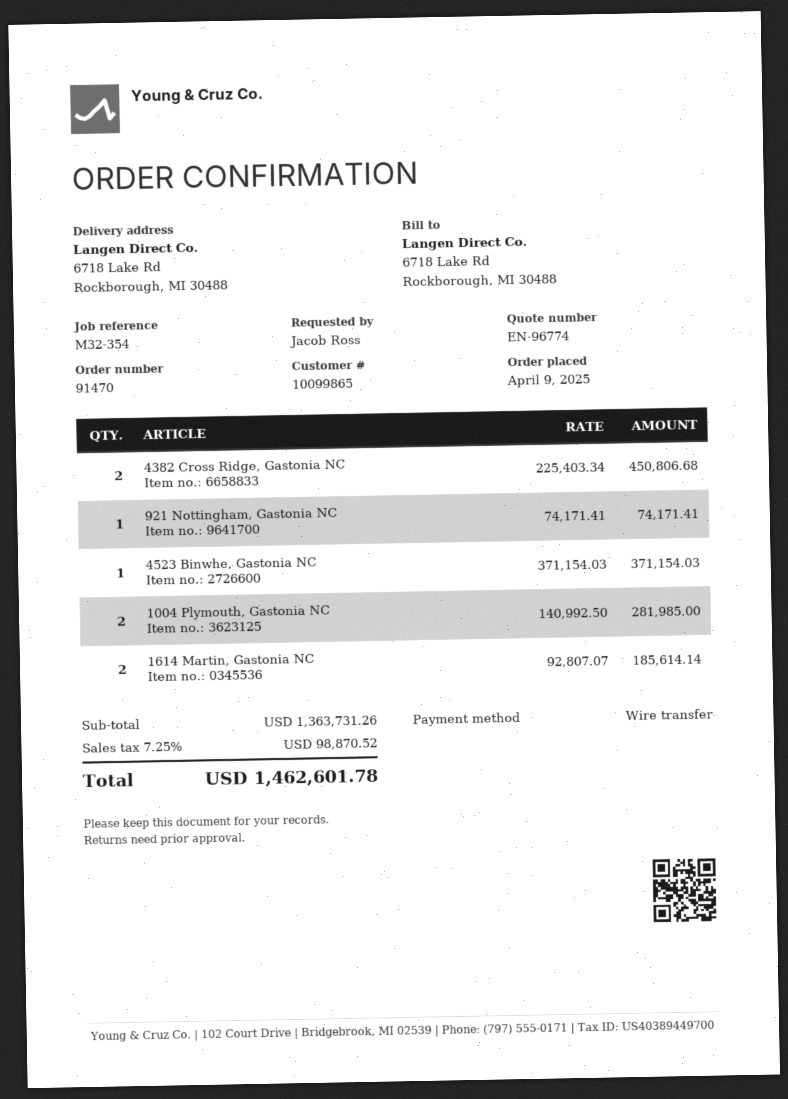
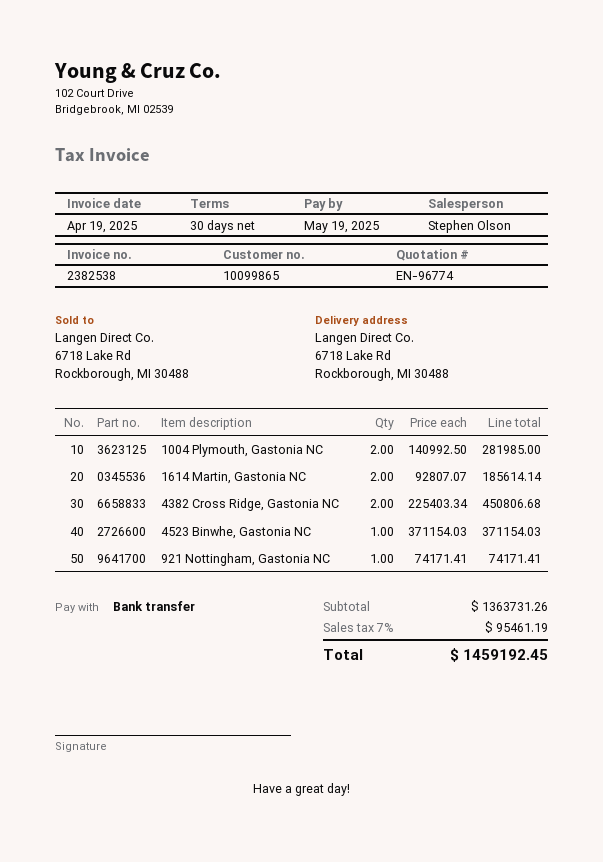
tax: 7.25% = 98870.52 -> 7% = 95461.19
total: 1462601.78 -> 1459192.45

